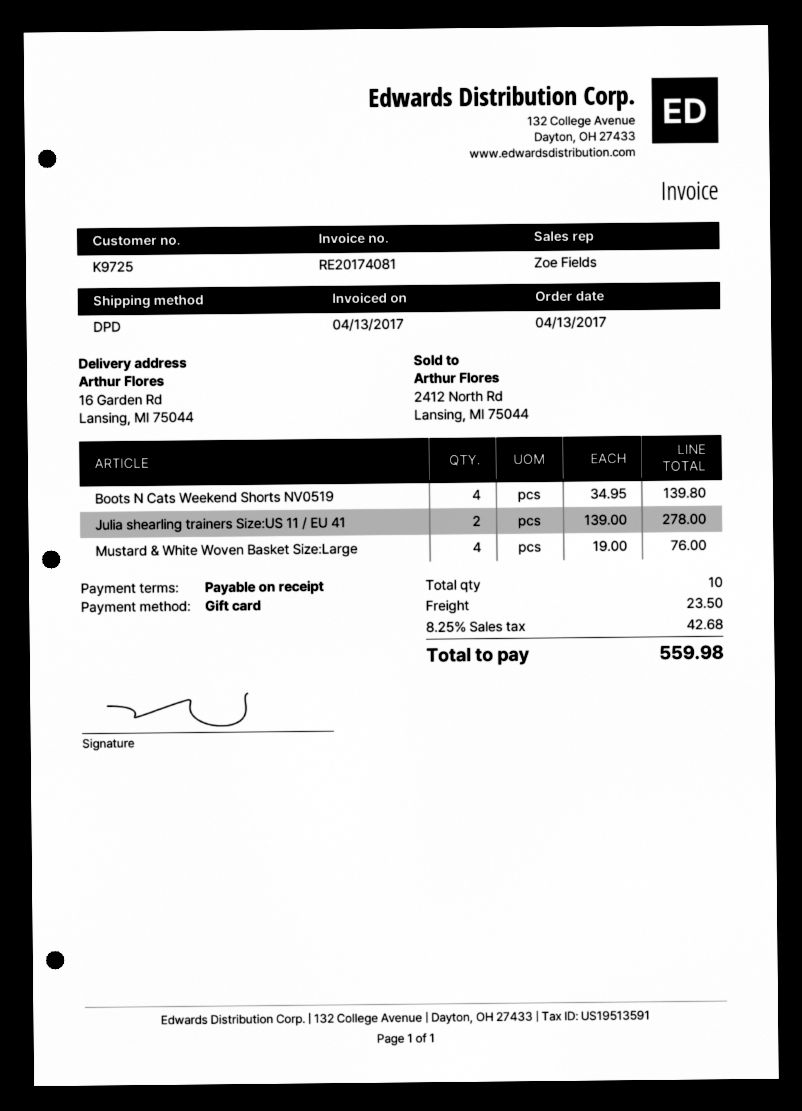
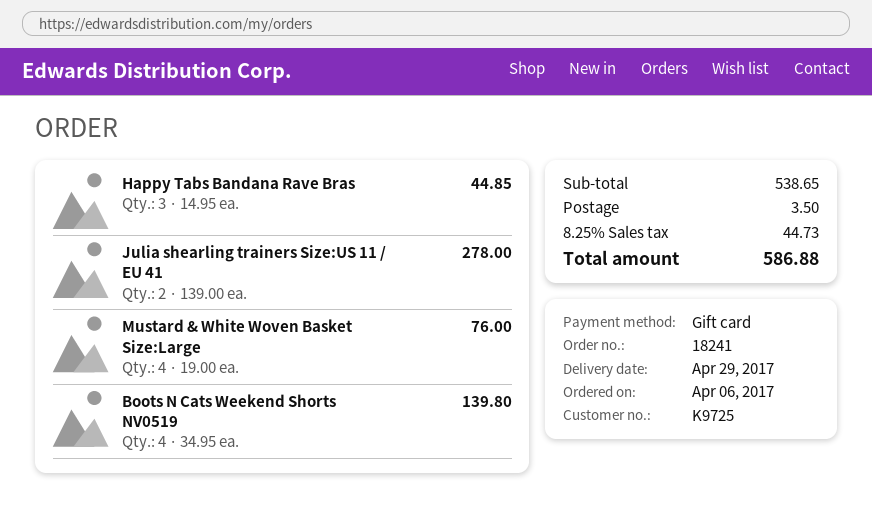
order date: 2017-04-13 -> 2017-04-06
Happy Tabs Bandana Rave Bras: none -> 3 x 14.95 = 44.85
shipping: 23.50 -> 3.50
tax: 8.25% = 42.68 -> 8.25% = 44.73
total: 559.98 -> 586.88

